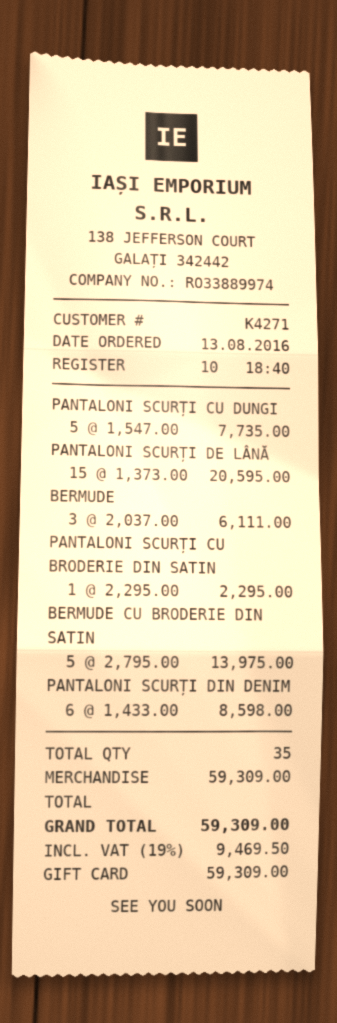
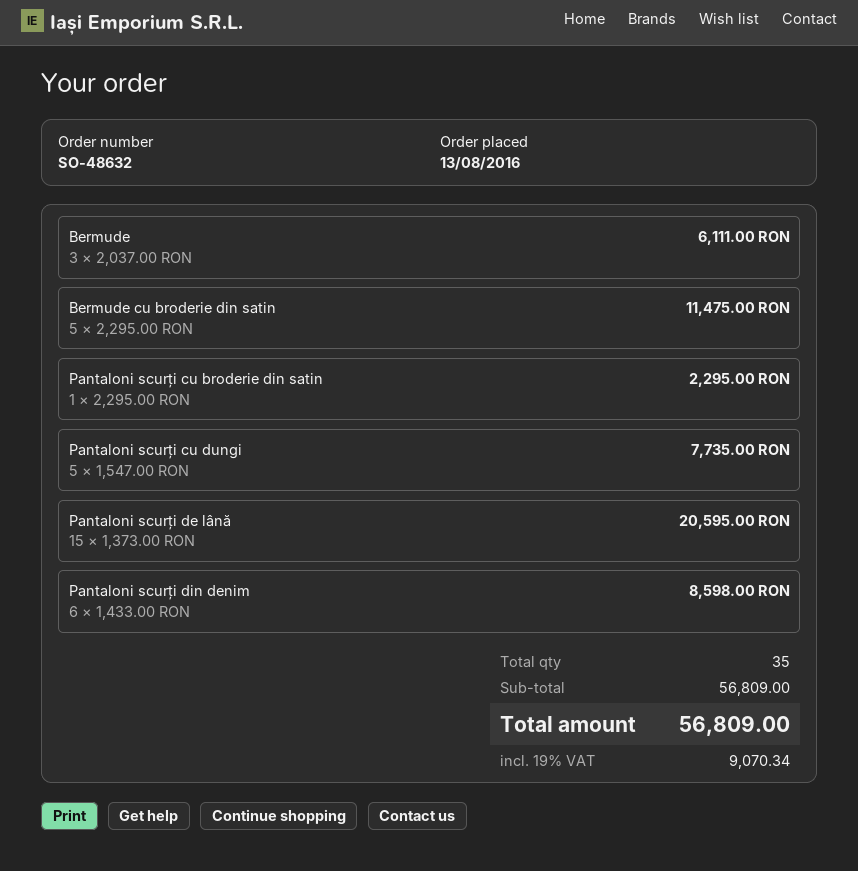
BERMUDE CU BRODERIE DIN SATIN: 5 x 2795.00 = 13975.00 -> 5 x 2295.00 = 11475.00
subtotal: 59309.00 -> 56809.00
tax: 19% = 9469.50 -> 19% = 9070.34
total: 59309.00 -> 56809.00

